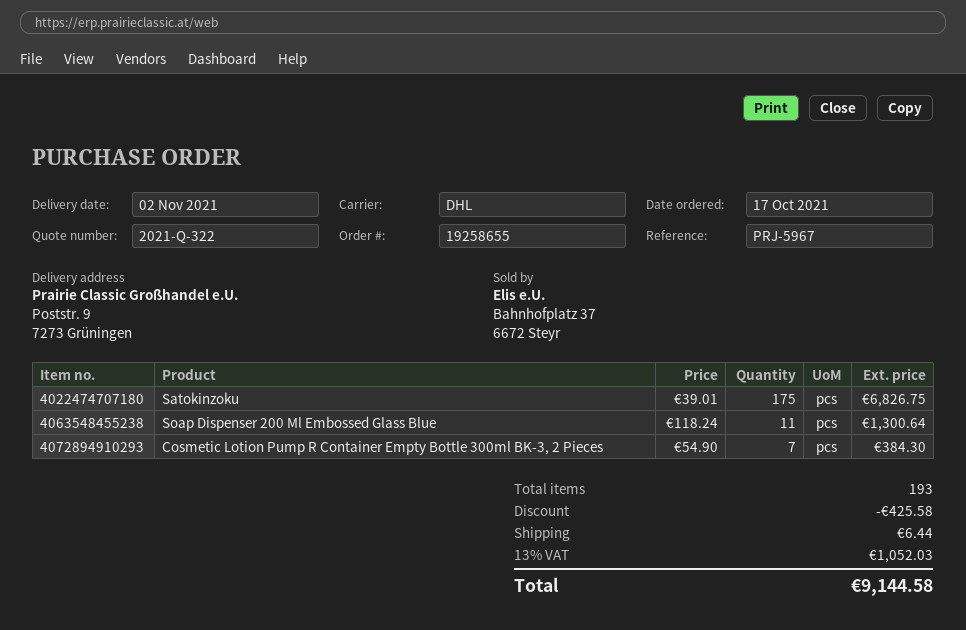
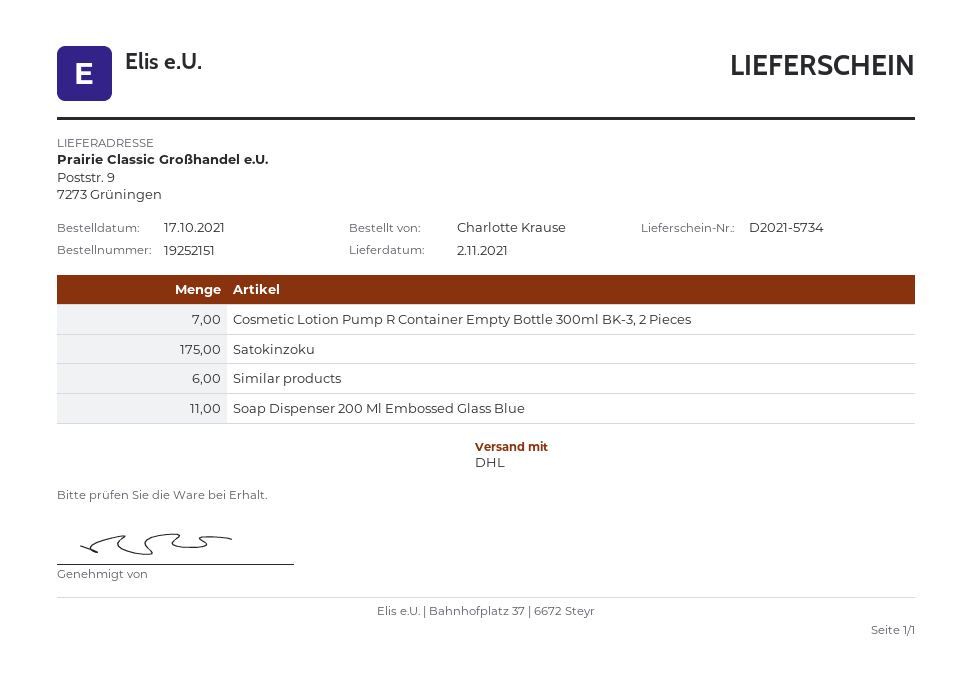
order number: 19258655 -> 19252151
Similar products: none -> 6

